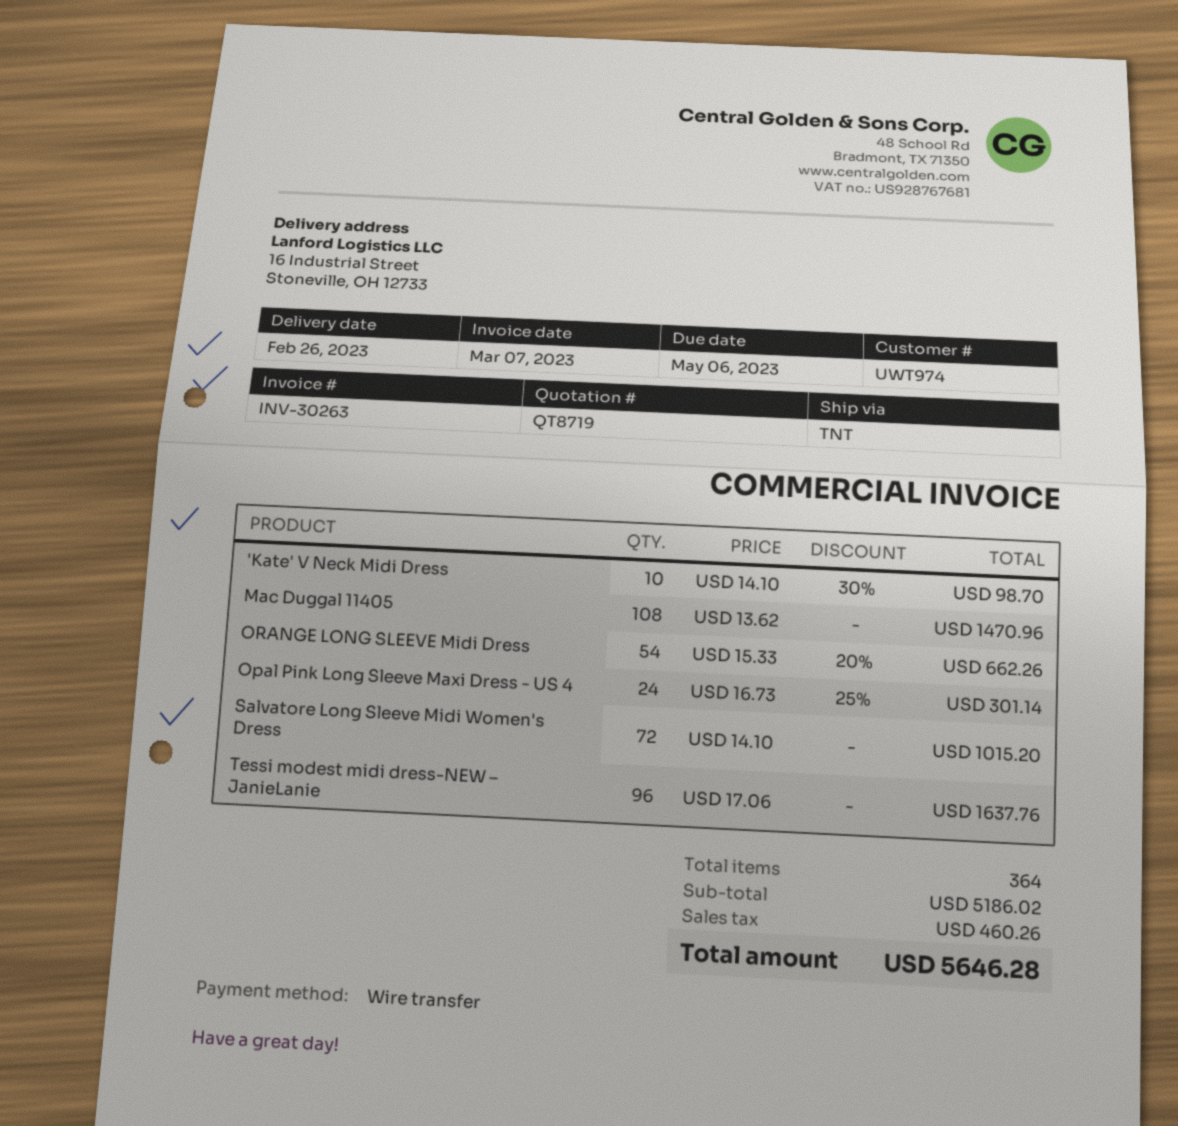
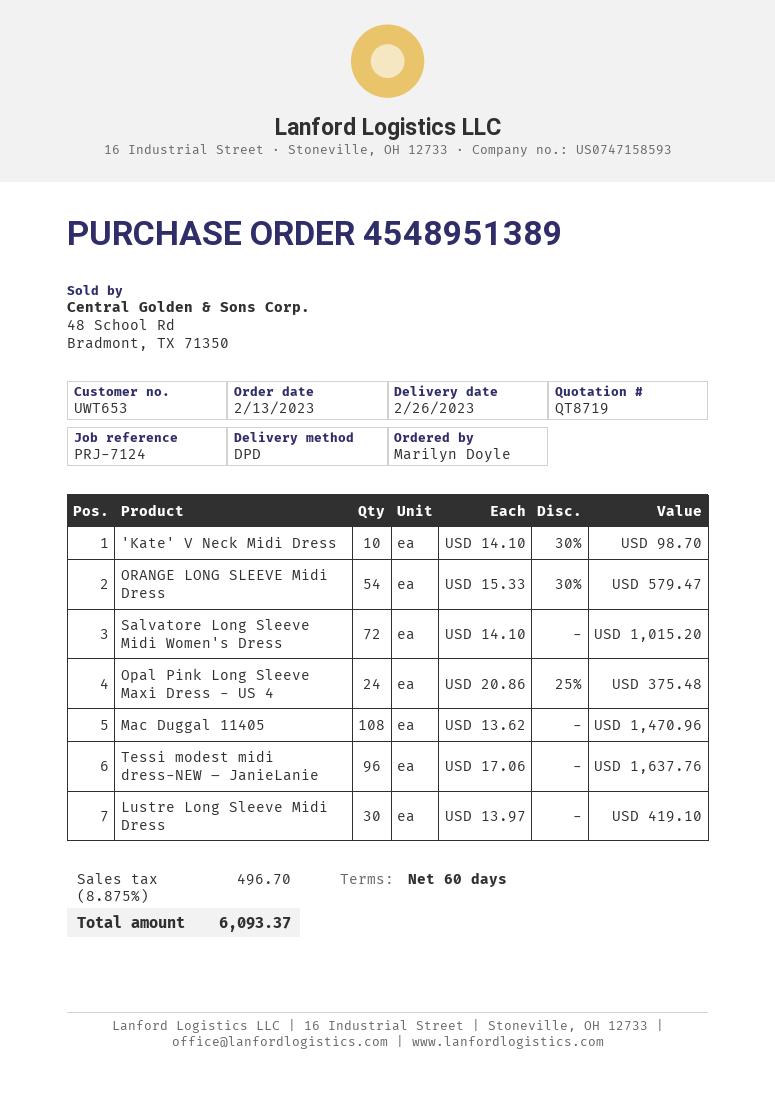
customer number: UWT974 -> UWT653
shipping method: TNT -> DPD
ORANGE LONG SLEEVE Midi Dress: 54 x 15.33 - 20% = 662.26 -> 54 x 15.33 - 30% = 579.47
Opal Pink Long Sleeve Maxi Dress - US 4: 24 x 16.73 - 25% = 301.14 -> 24 x 20.86 - 25% = 375.48
Lustre Long Sleeve Midi Dress: none -> 30 x 13.97 = 419.10
tax: 460.26 -> 496.70
total: 5646.28 -> 6093.37

